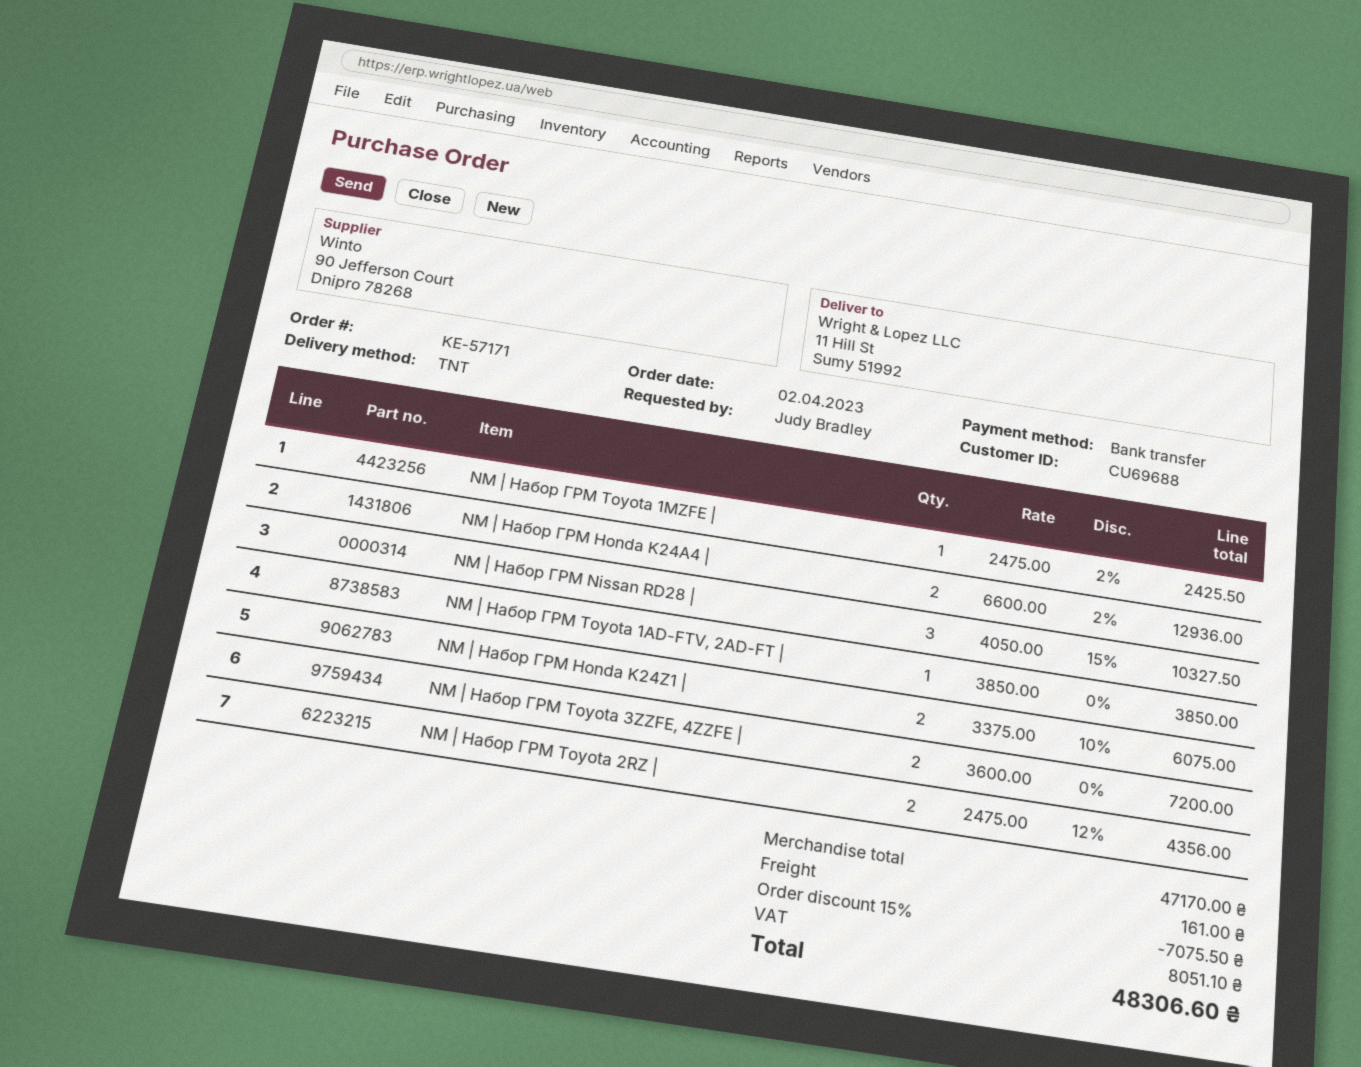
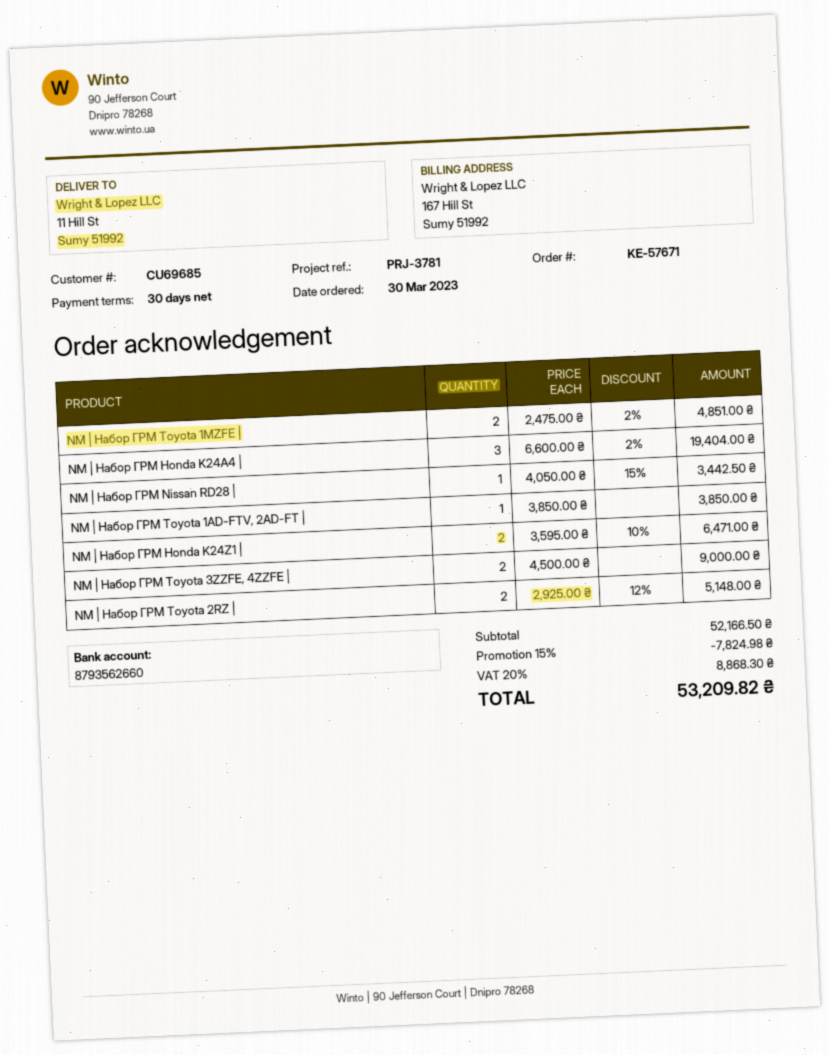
order number: KE-57171 -> KE-57671
order date: 2023-04-02 -> 2023-03-30
customer number: CU69688 -> CU69685
NM | Набор ГРМ Toyota 1MZFE |: 1 x 2475.00 - 2% = 2425.50 -> 2 x 2475.00 - 2% = 4851.00
NM | Набор ГРМ Honda K24A4 |: 2 x 6600.00 - 2% = 12936.00 -> 3 x 6600.00 - 2% = 19404.00
NM | Набор ГРМ Nissan RD28 |: 3 x 4050.00 - 15% = 10327.50 -> 1 x 4050.00 - 15% = 3442.50
NM | Набор ГРМ Honda K24Z1 |: 2 x 3375.00 - 10% = 6075.00 -> 2 x 3595.00 - 10% = 6471.00
NM | Набор ГРМ Toyota 3ZZFE, 4ZZFE |: 2 x 3600.00 = 7200.00 -> 2 x 4500.00 = 9000.00
NM | Набор ГРМ Toyota 2RZ |: 2 x 2475.00 - 12% = 4356.00 -> 2 x 2925.00 - 12% = 5148.00
subtotal: 47170.00 -> 52166.50
discount: 15% = 7075.50 -> 15% = 7824.98
shipping: 161.00 -> none
tax: 8051.10 -> 8868.30
total: 48306.60 -> 53209.82

